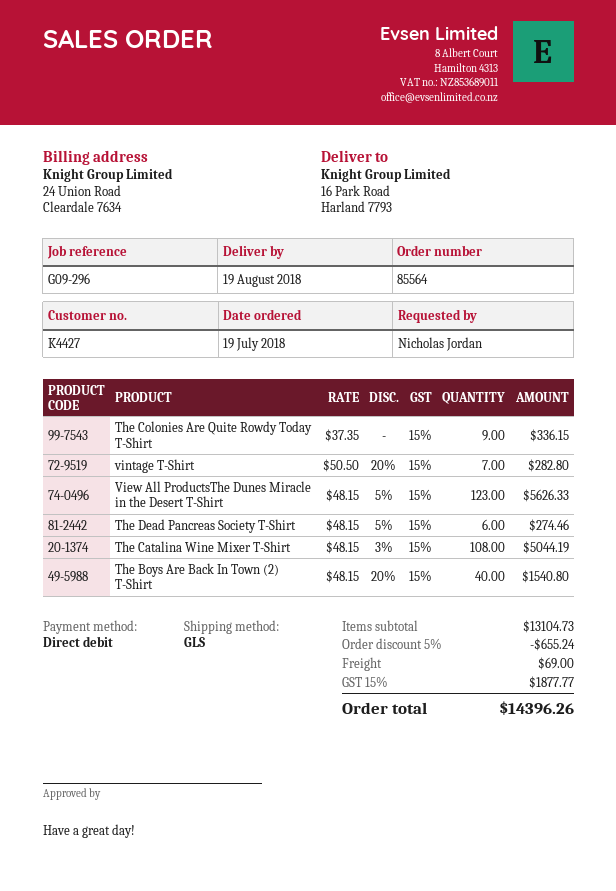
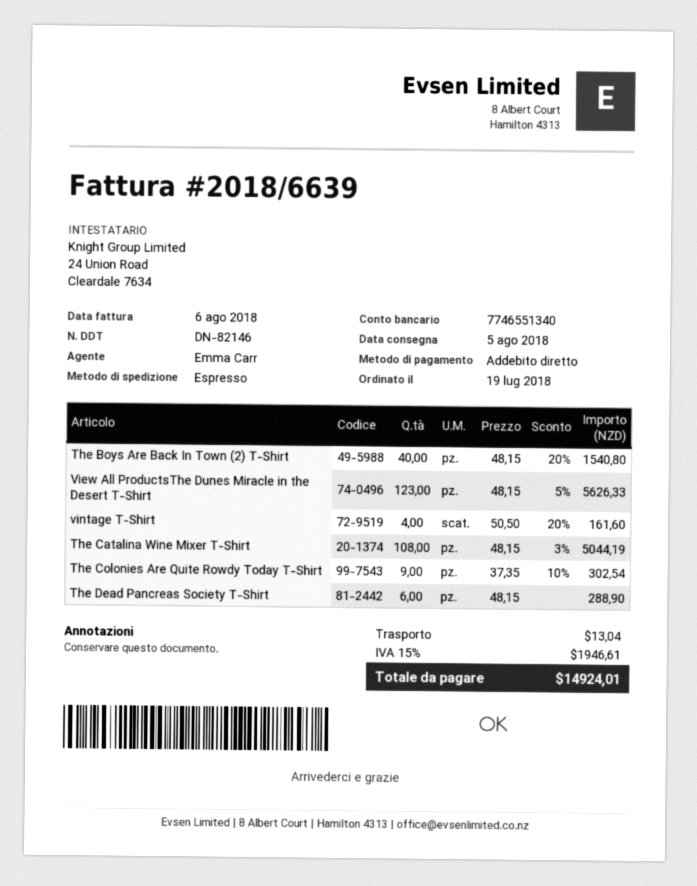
delivery date: 2018-08-19 -> 2018-08-05
shipping method: GLS -> express
The Colonies Are Quite Rowdy Today T-Shirt: 9 x 37.35 = 336.15 -> 9 x 37.35 - 10% = 302.54
vintage T-Shirt: 7 x 50.50 - 20% = 282.80 -> 4 x 50.50 - 20% = 161.60
The Dead Pancreas Society T-Shirt: 6 x 48.15 - 5% = 274.46 -> 6 x 48.15 = 288.90
discount: 5% = 655.24 -> none
shipping: 69.00 -> 13.04
tax: 15% = 1877.77 -> 15% = 1946.61
total: 14396.26 -> 14924.01

